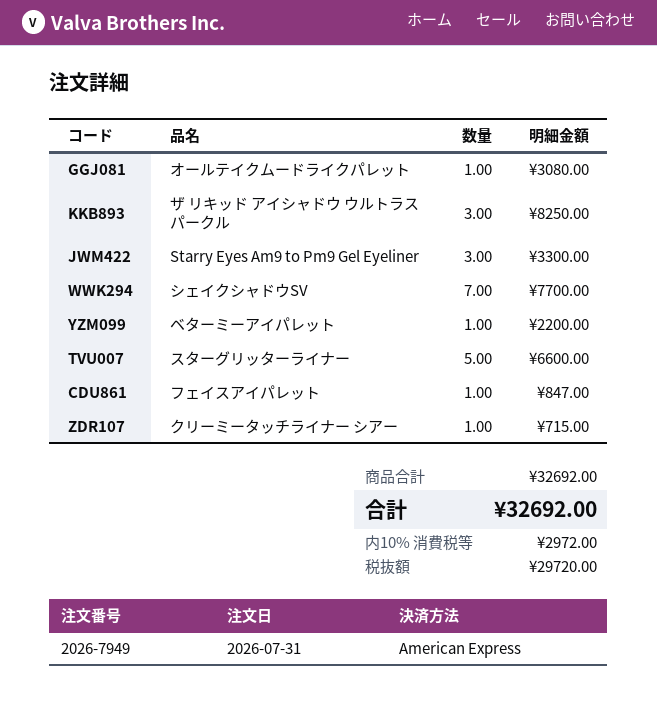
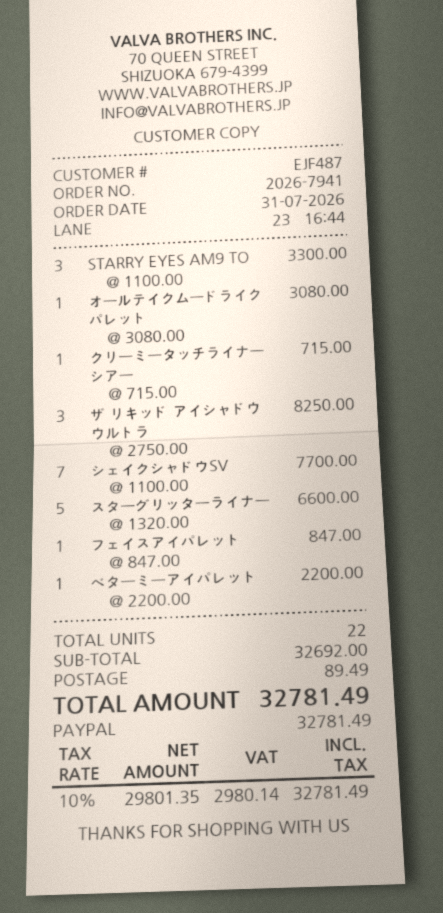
order number: 2026-7949 -> 2026-7941
payment method: American Express -> PayPal
shipping: none -> 89.49
net: 29720.00 -> 29801.35
tax: 10% = 2972.00 -> 10% = 2980.14
total: 32692.00 -> 32781.49

